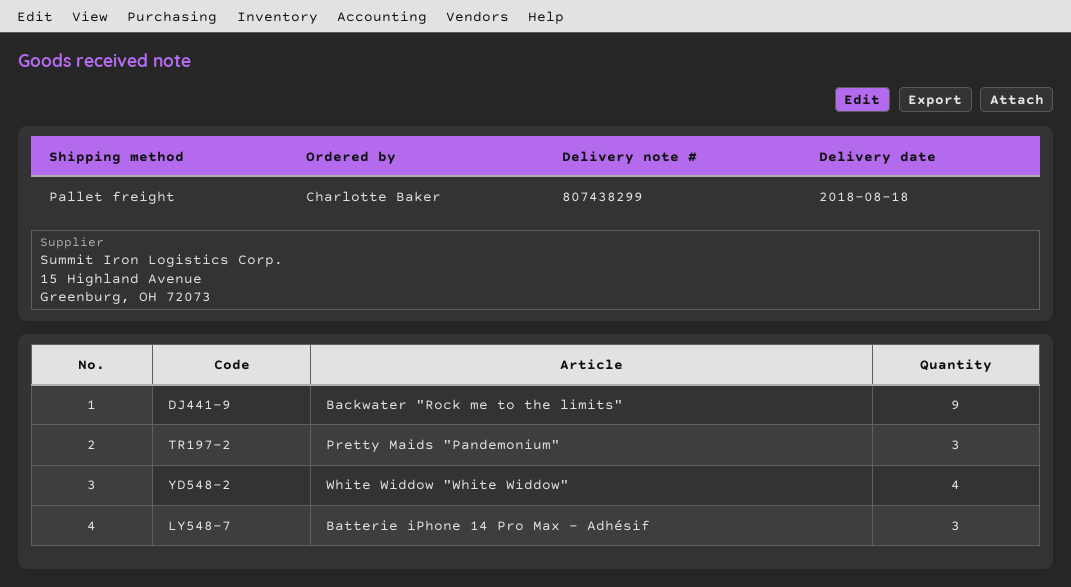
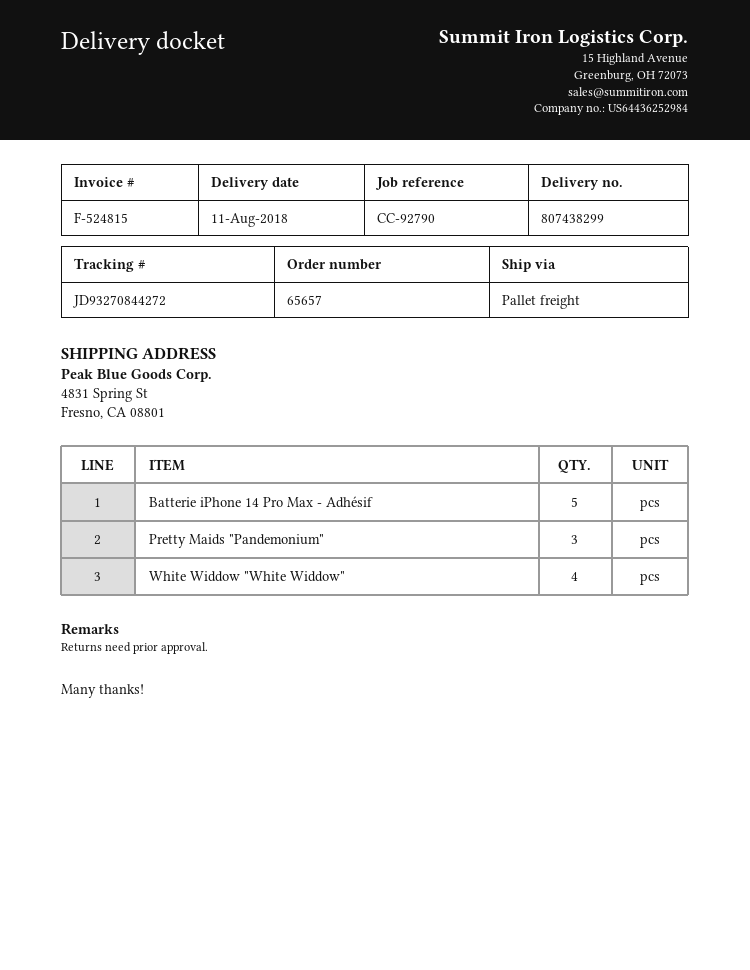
delivery date: 2018-08-18 -> 2018-08-11
Backwater "Rock me to the limits": 9 -> none
Batterie iPhone 14 Pro Max - Adhésif: 3 -> 5

